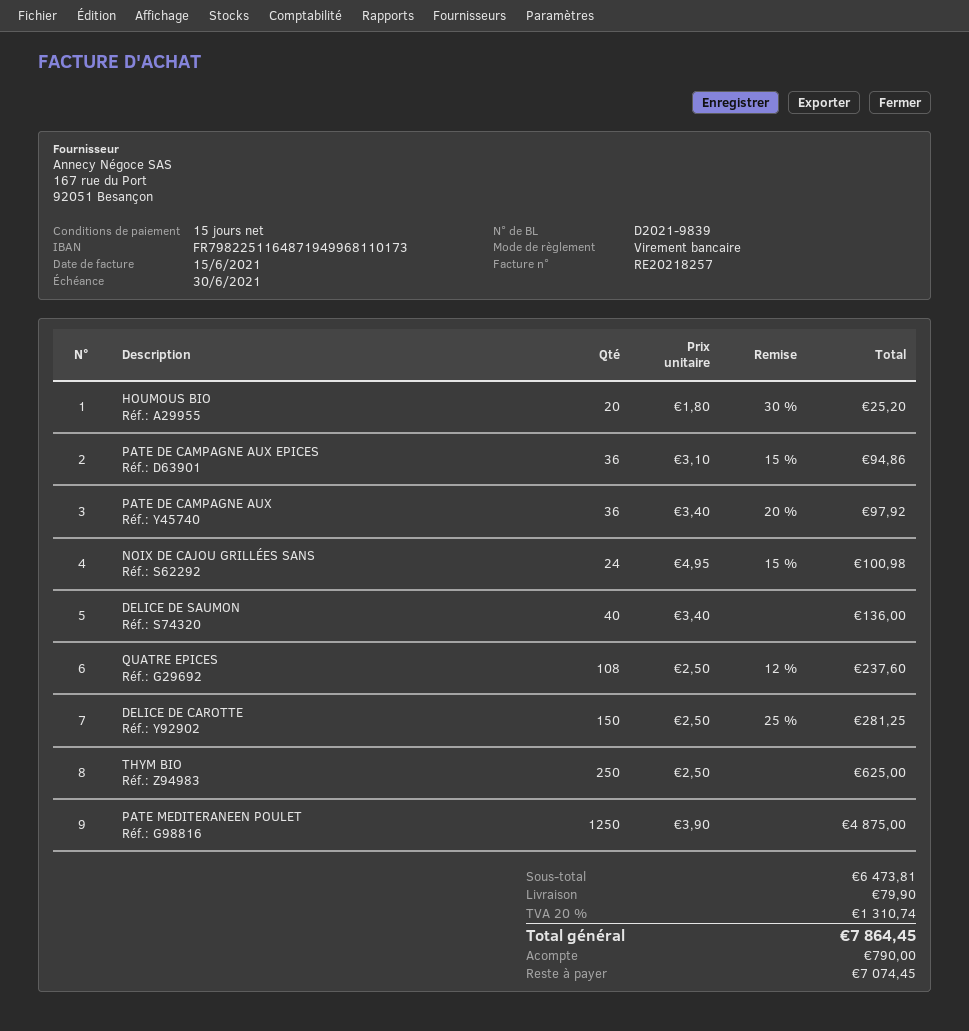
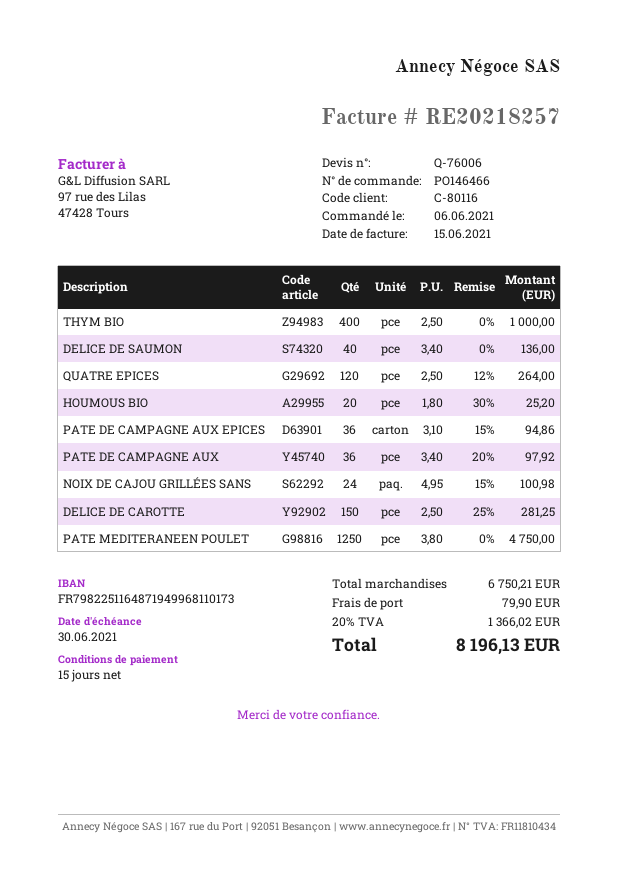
QUATRE EPICES: 108 x 2.50 - 12% = 237.60 -> 120 x 2.50 - 12% = 264.00
THYM BIO: 250 x 2.50 = 625.00 -> 400 x 2.50 = 1000.00
PATE MEDITERANEEN POULET: 1250 x 3.90 = 4875.00 -> 1250 x 3.80 = 4750.00
subtotal: 6473.81 -> 6750.21
tax: 20% = 1310.74 -> 20% = 1366.02
total: 7864.45 -> 8196.13

